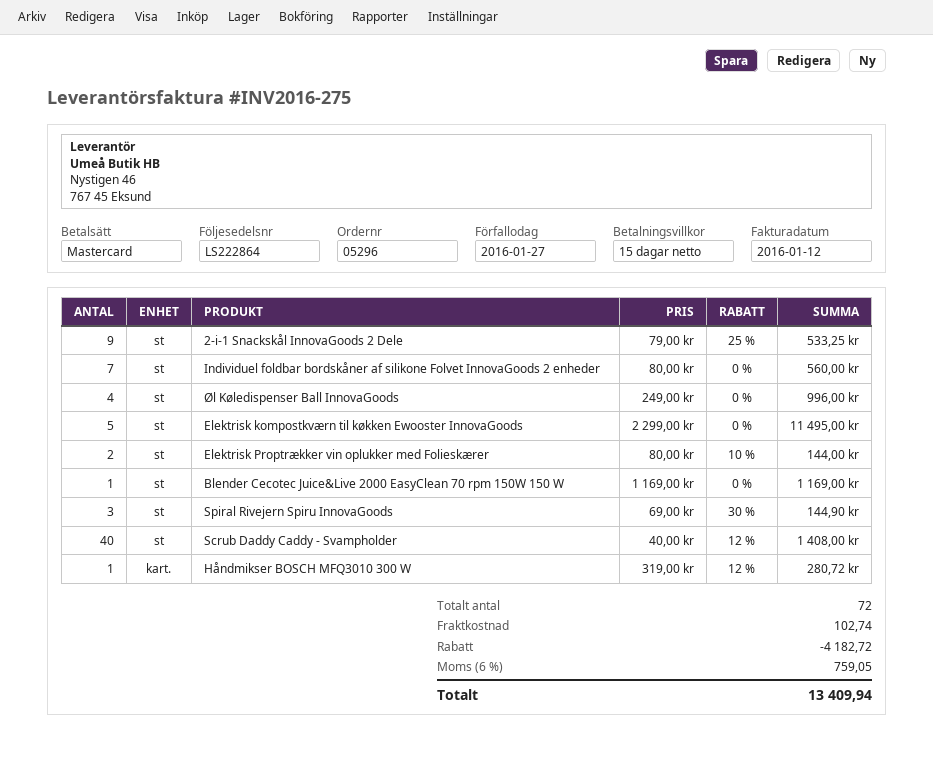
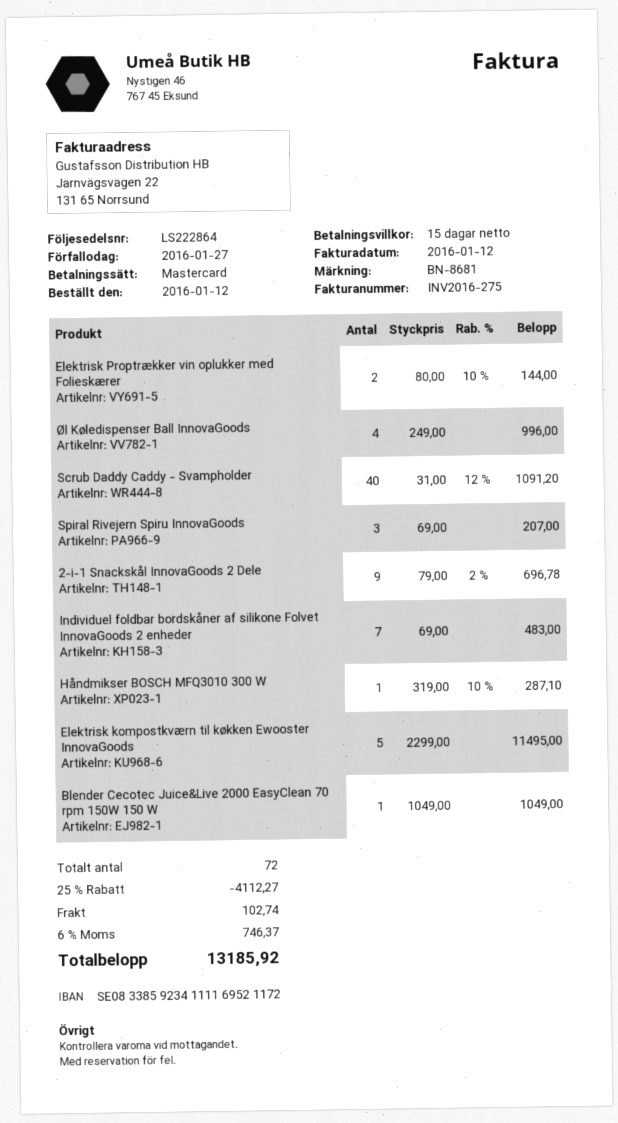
2-i-1 Snackskål InnovaGoods 2 Dele: 9 x 79.00 - 25% = 533.25 -> 9 x 79.00 - 2% = 696.78
Individuel foldbar bordskåner af silikone Folvet InnovaGoods 2 enheder: 7 x 80.00 = 560.00 -> 7 x 69.00 = 483.00
Blender Cecotec Juice&Live 2000 EasyClean 70 rpm 150W 150 W: 1 x 1169.00 = 1169.00 -> 1 x 1049.00 = 1049.00
Spiral Rivejern Spiru InnovaGoods: 3 x 69.00 - 30% = 144.90 -> 3 x 69.00 = 207.00
Scrub Daddy Caddy - Svampholder: 40 x 40.00 - 12% = 1408.00 -> 40 x 31.00 - 12% = 1091.20
Håndmikser BOSCH MFQ3010 300 W: 1 x 319.00 - 12% = 280.72 -> 1 x 319.00 - 10% = 287.10
discount: 4182.72 -> 4112.27
tax: 6% = 759.05 -> 6% = 746.37
total: 13409.94 -> 13185.92

